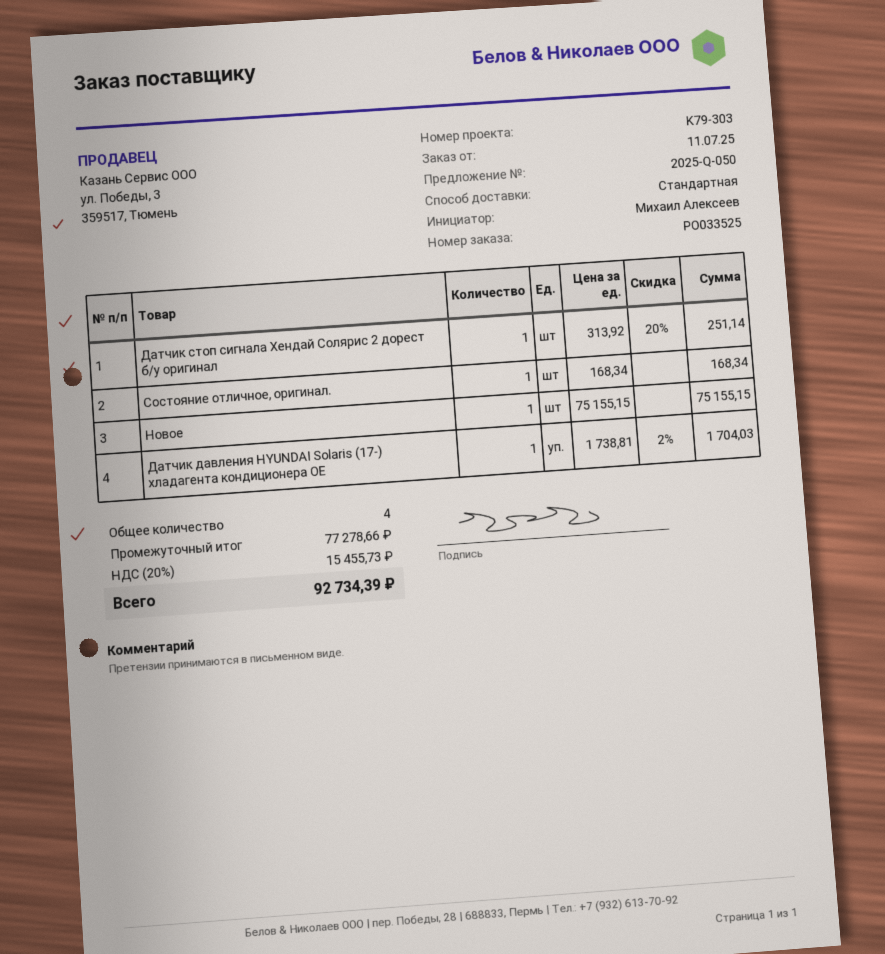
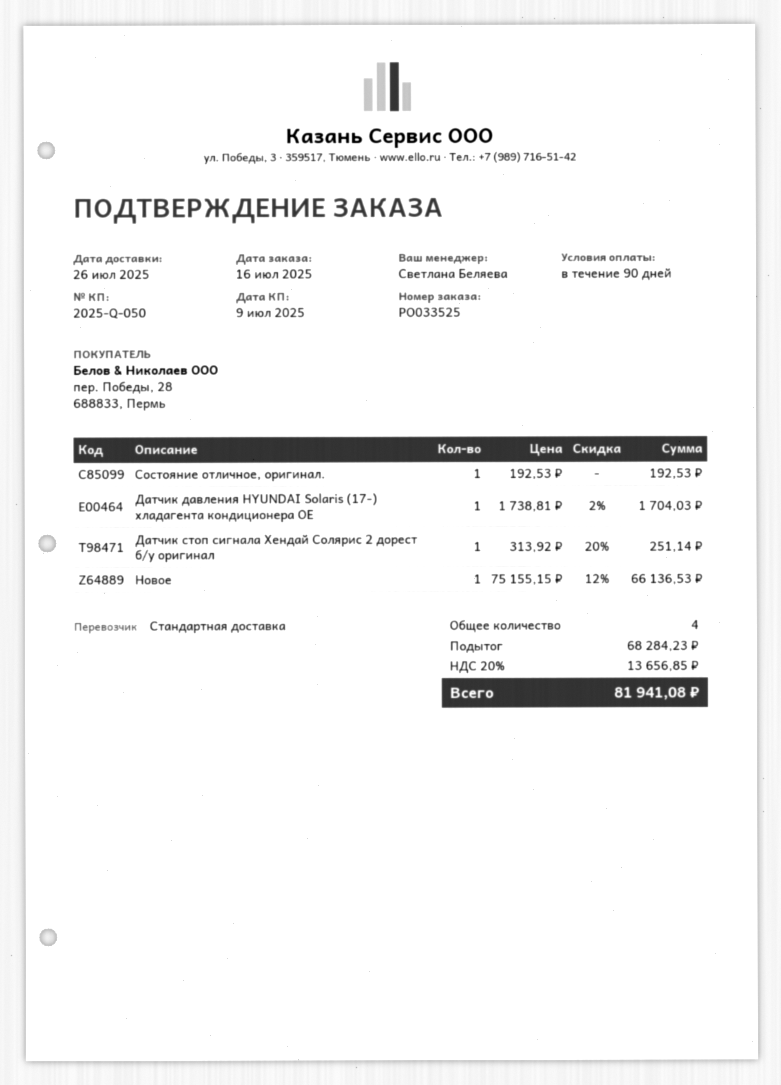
order date: 2025-07-11 -> 2025-07-16
Состояние отличное, оригинал.: 1 x 168.34 = 168.34 -> 1 x 192.53 = 192.53
Новое: 1 x 75155.15 = 75155.15 -> 1 x 75155.15 - 12% = 66136.53
subtotal: 77278.66 -> 68284.23
tax: 20% = 15455.73 -> 20% = 13656.85
total: 92734.39 -> 81941.08

